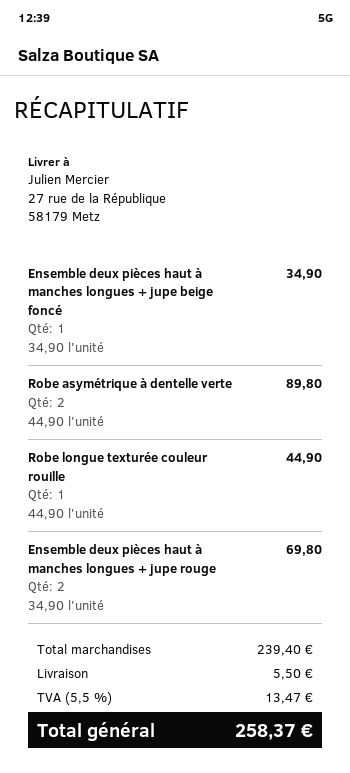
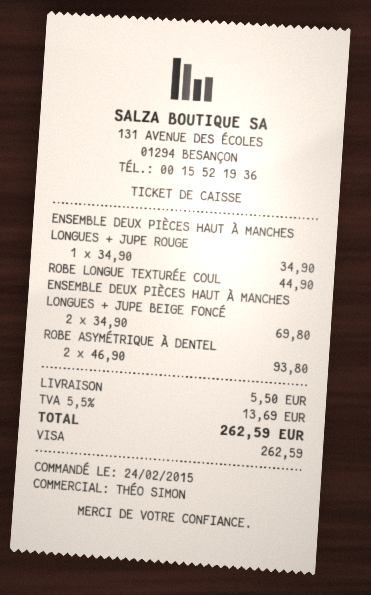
Ensemble deux pièces haut à manches longues + jupe beige foncé: 1 x 34.90 = 34.90 -> 2 x 34.90 = 69.80
Robe asymétrique à dentelle verte: 2 x 44.90 = 89.80 -> 2 x 46.90 = 93.80
Ensemble deux pièces haut à manches longues + jupe rouge: 2 x 34.90 = 69.80 -> 1 x 34.90 = 34.90
tax: 5.5% = 13.47 -> 5.5% = 13.69
total: 258.37 -> 262.59

